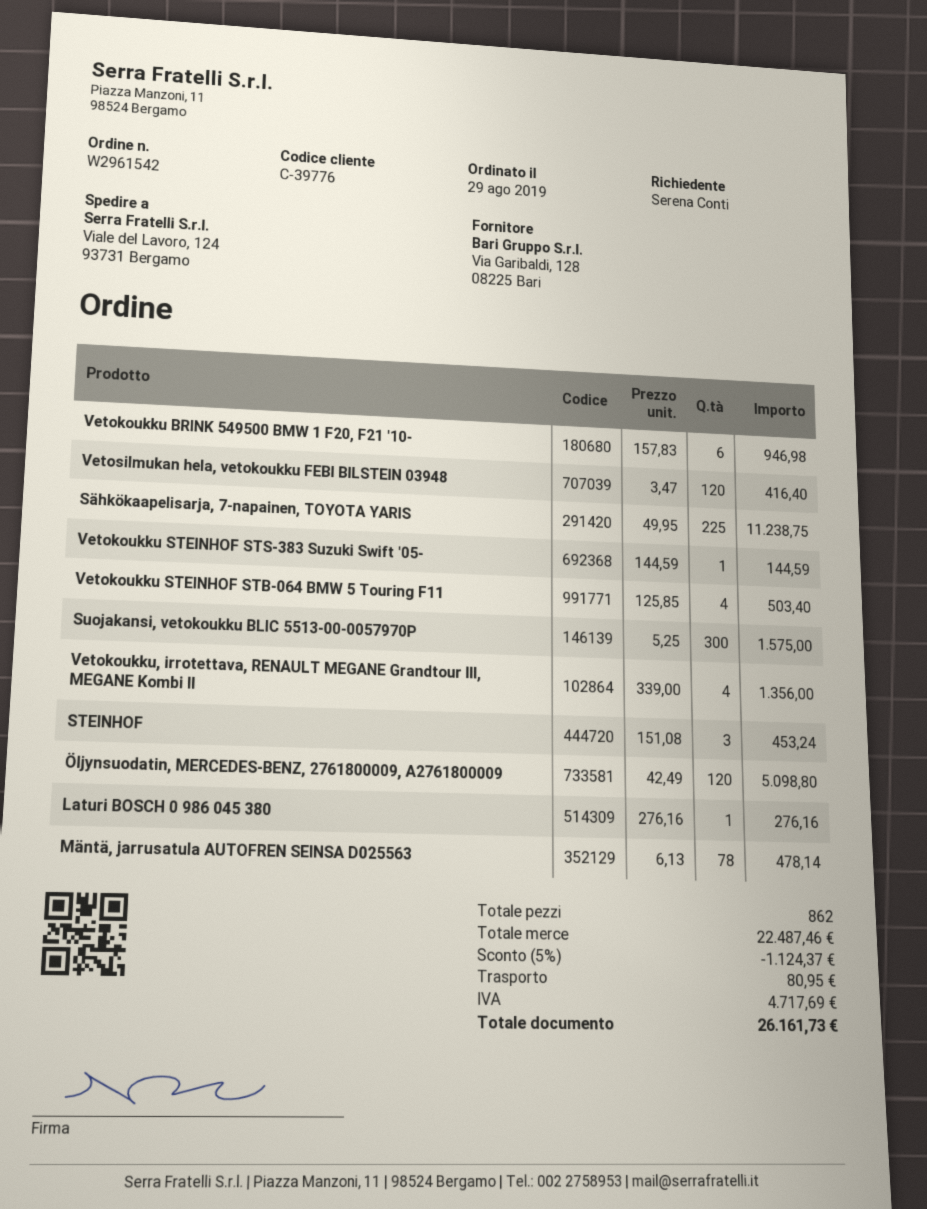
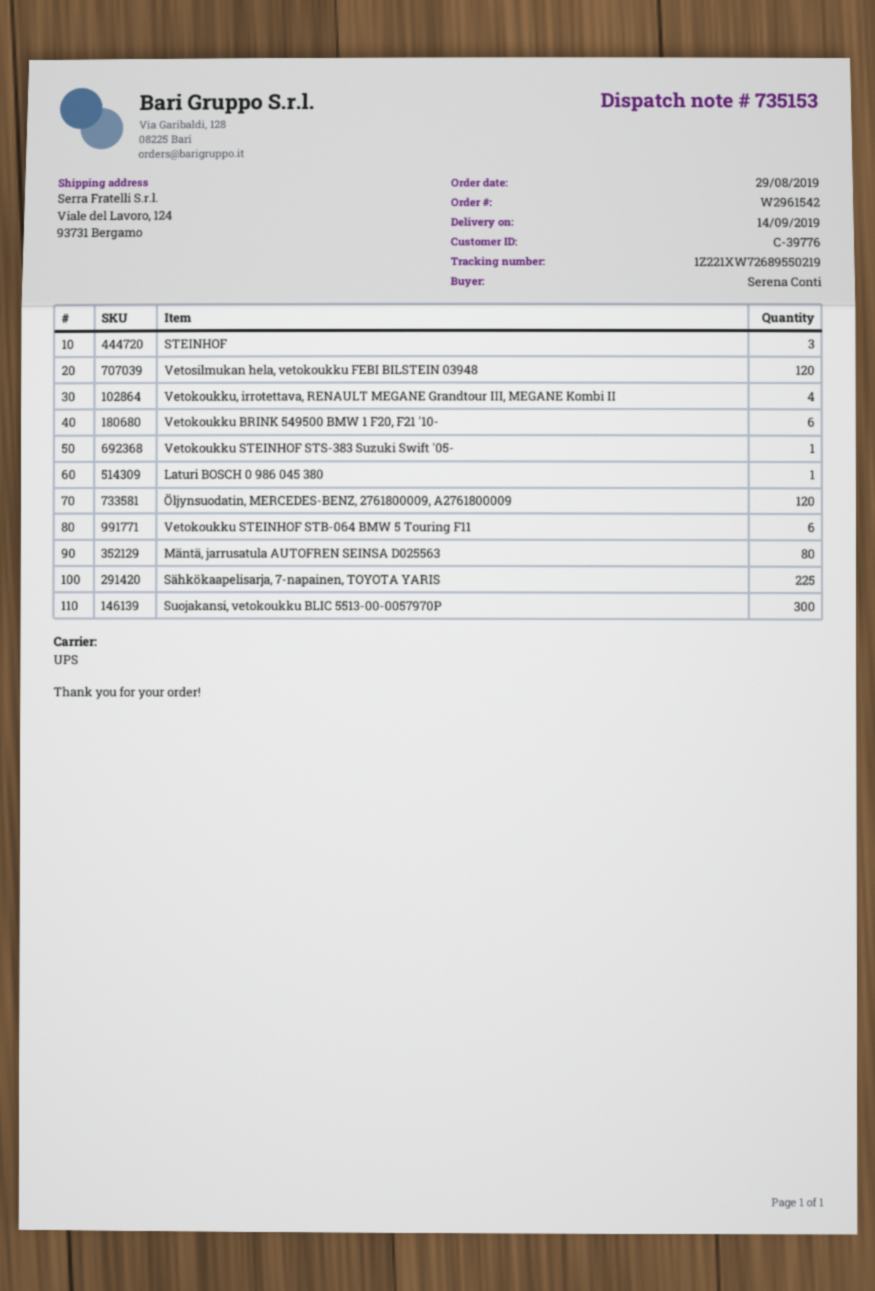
Vetokoukku STEINHOF STB-064 BMW 5 Touring F11: 4 -> 6
Mäntä, jarrusatula AUTOFREN SEINSA D025563: 78 -> 80

